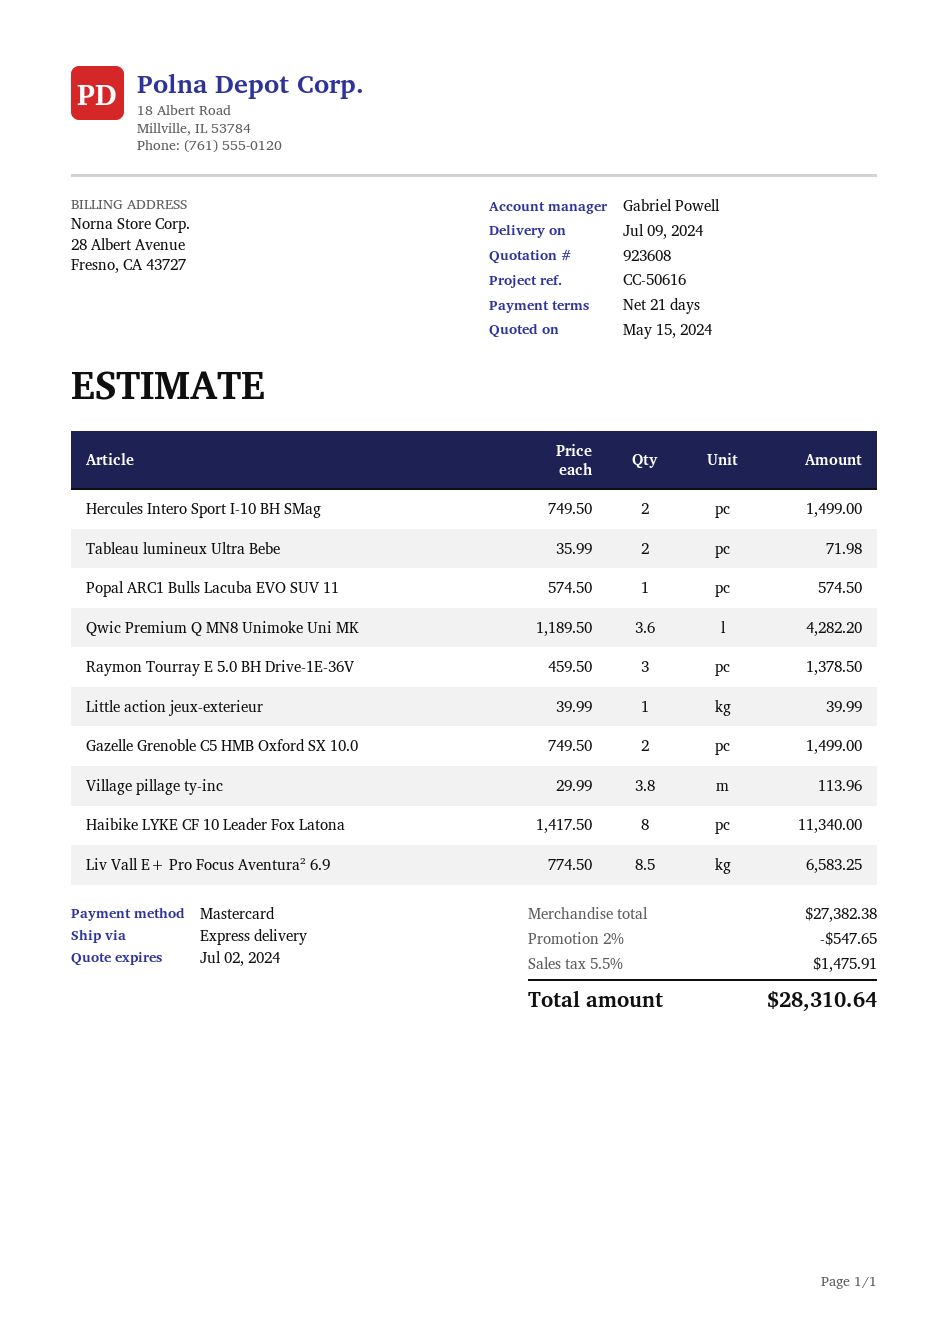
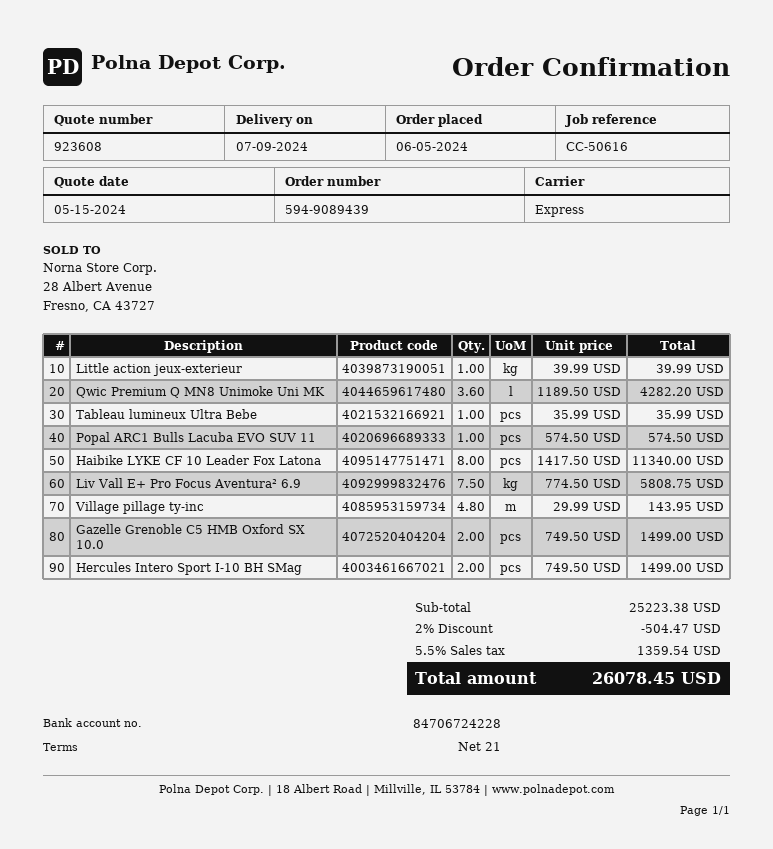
Tableau lumineux Ultra Bebe: 2 x 35.99 = 71.98 -> 1 x 35.99 = 35.99
Raymon Tourray E 5.0 BH Drive-1E-36V: 3 x 459.50 = 1378.50 -> none
Village pillage ty-inc: 3.8 x 29.99 = 113.96 -> 4.8 x 29.99 = 143.95
Liv Vall E+ Pro Focus Aventura² 6.9: 8.5 x 774.50 = 6583.25 -> 7.5 x 774.50 = 5808.75
subtotal: 27382.38 -> 25223.38
discount: 2% = 547.65 -> 2% = 504.47
tax: 5.5% = 1475.91 -> 5.5% = 1359.54
total: 28310.64 -> 26078.45

